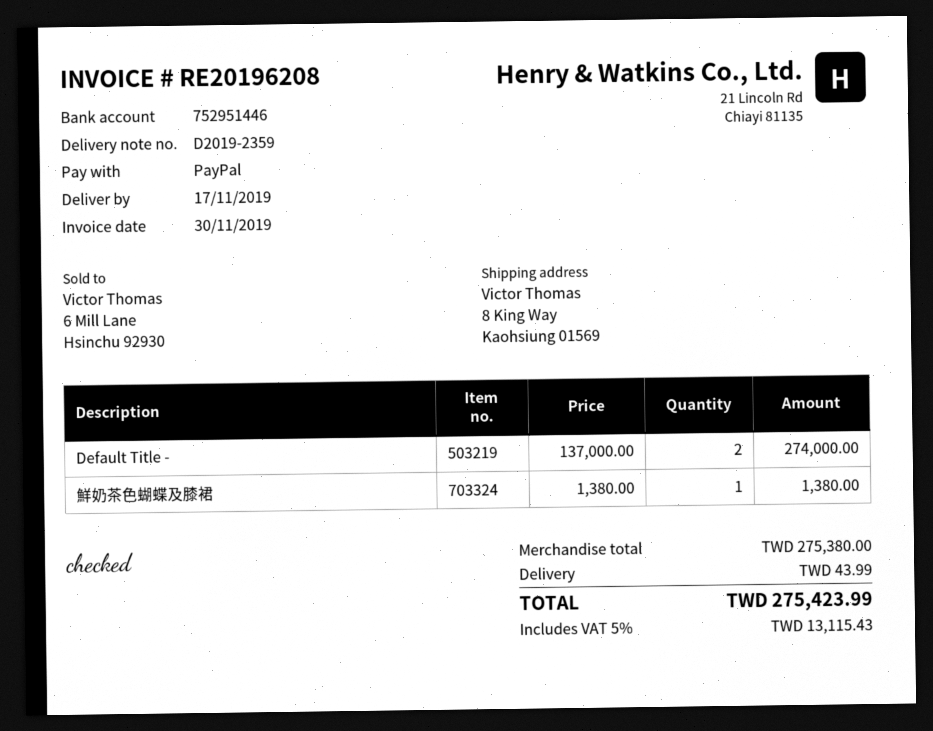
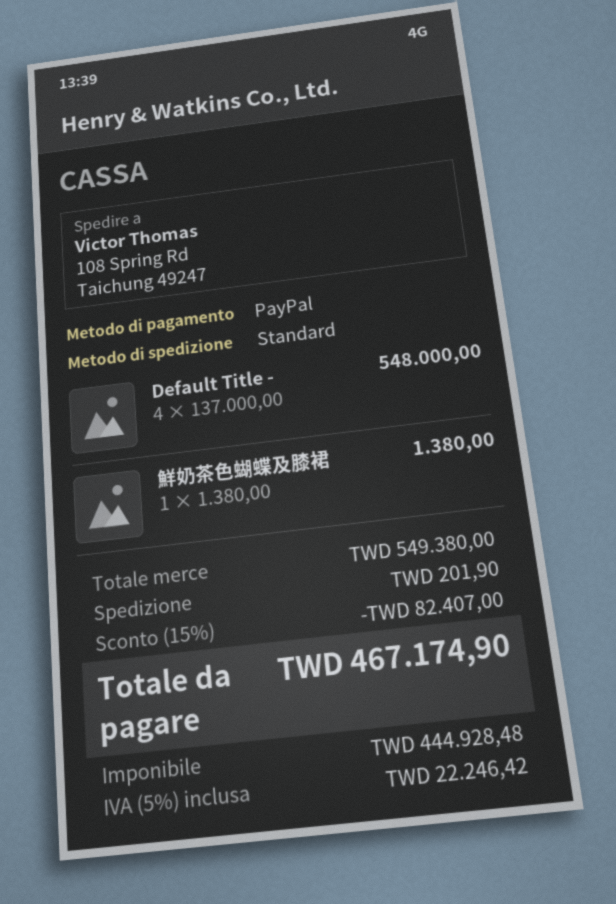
ship to: 8 King Way, Kaohsiung 01569 -> 108 Spring Rd, Taichung 49247
Default Title -: 2 x 137000.00 = 274000.00 -> 4 x 137000.00 = 548000.00
subtotal: 275380.00 -> 549380.00
discount: none -> 15% = 82407.00
shipping: 43.99 -> 201.90
tax: 5% = 13115.43 -> 5% = 22246.42
total: 275423.99 -> 467174.90

